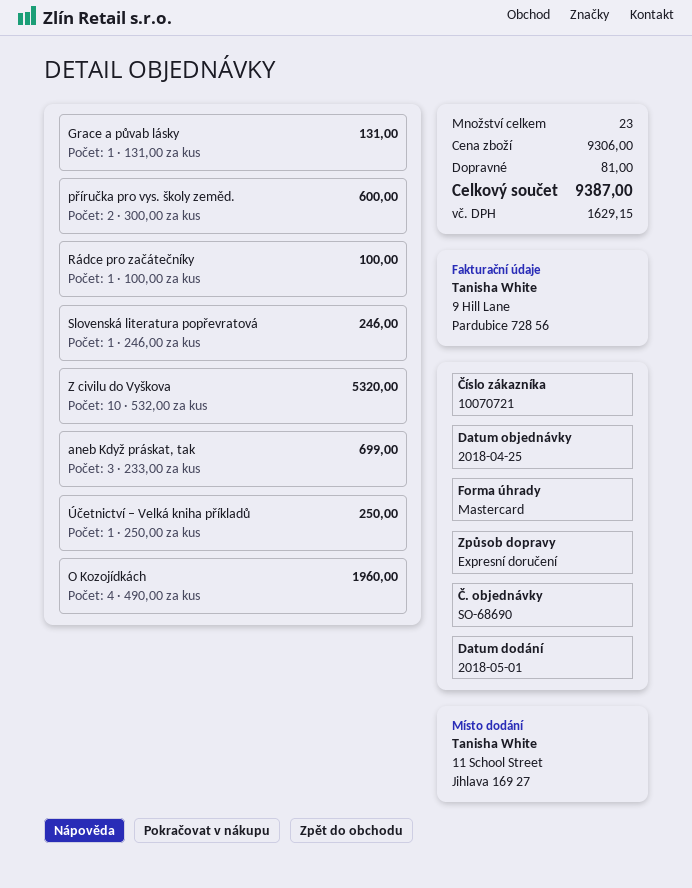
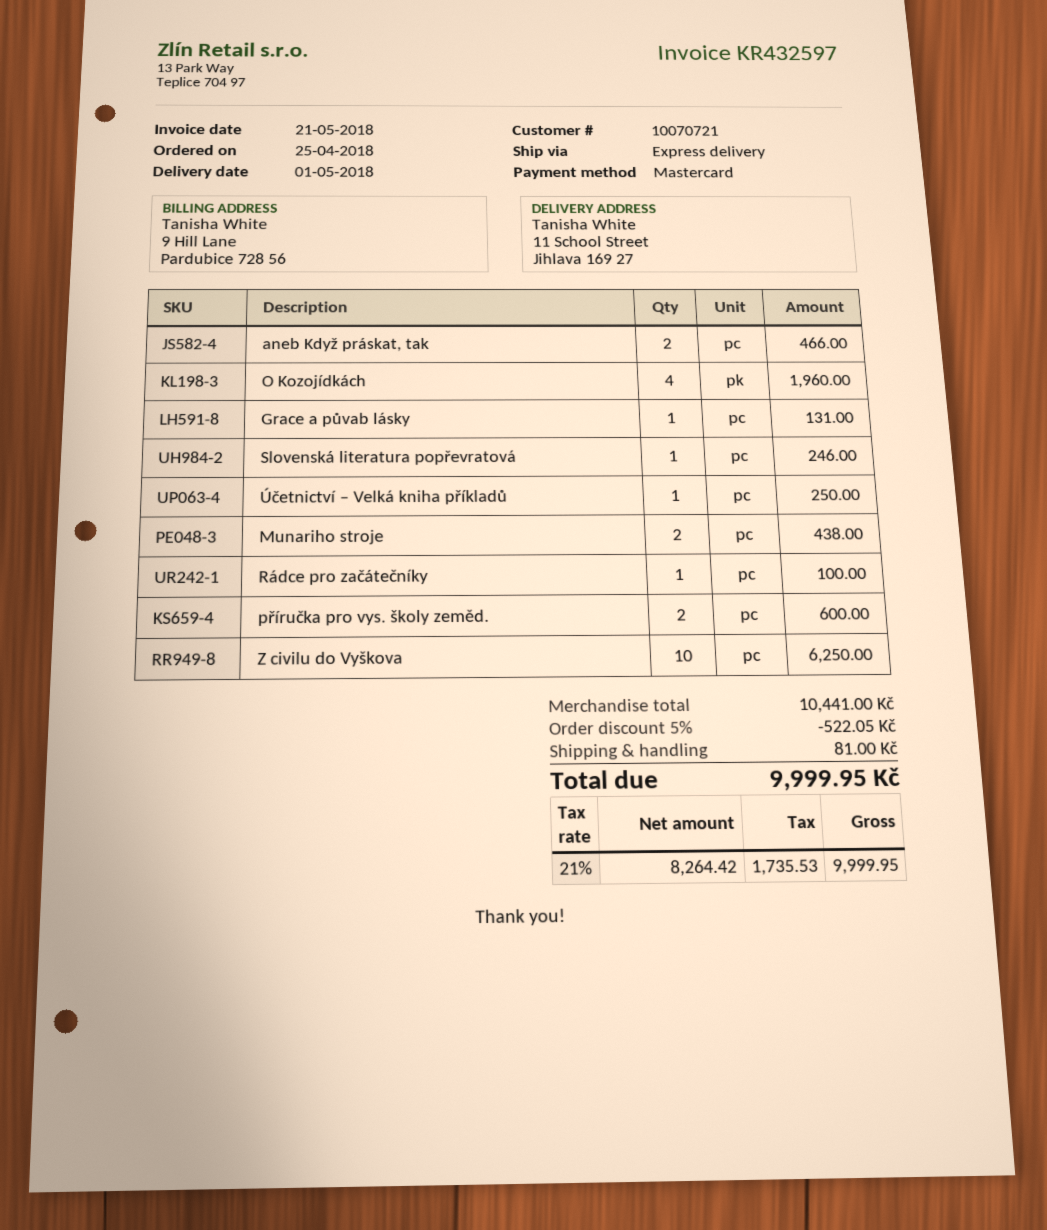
Z civilu do Vyškova: 10 for 5320.00 -> 10 for 6250.00
aneb Když práskat, tak: 3 for 699.00 -> 2 for 466.00
Munariho stroje: none -> 2 for 438.00
subtotal: 9306.00 -> 10441.00
discount: none -> 5% = 522.05
tax: 1629.15 -> 1735.53
total: 9387.00 -> 9999.95

